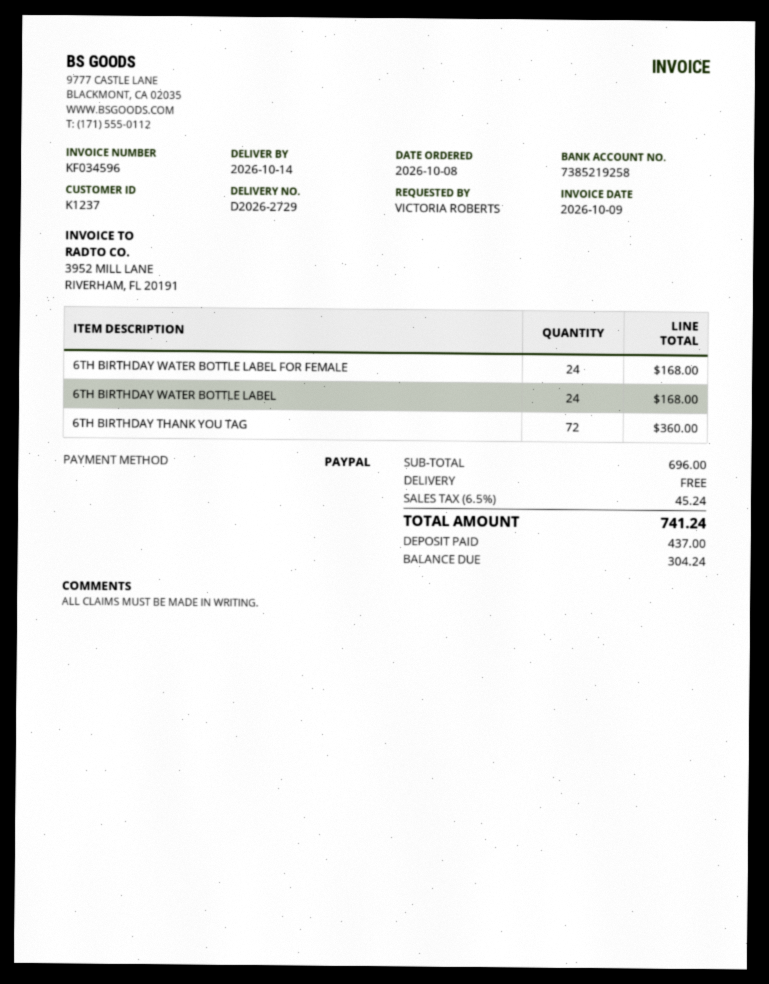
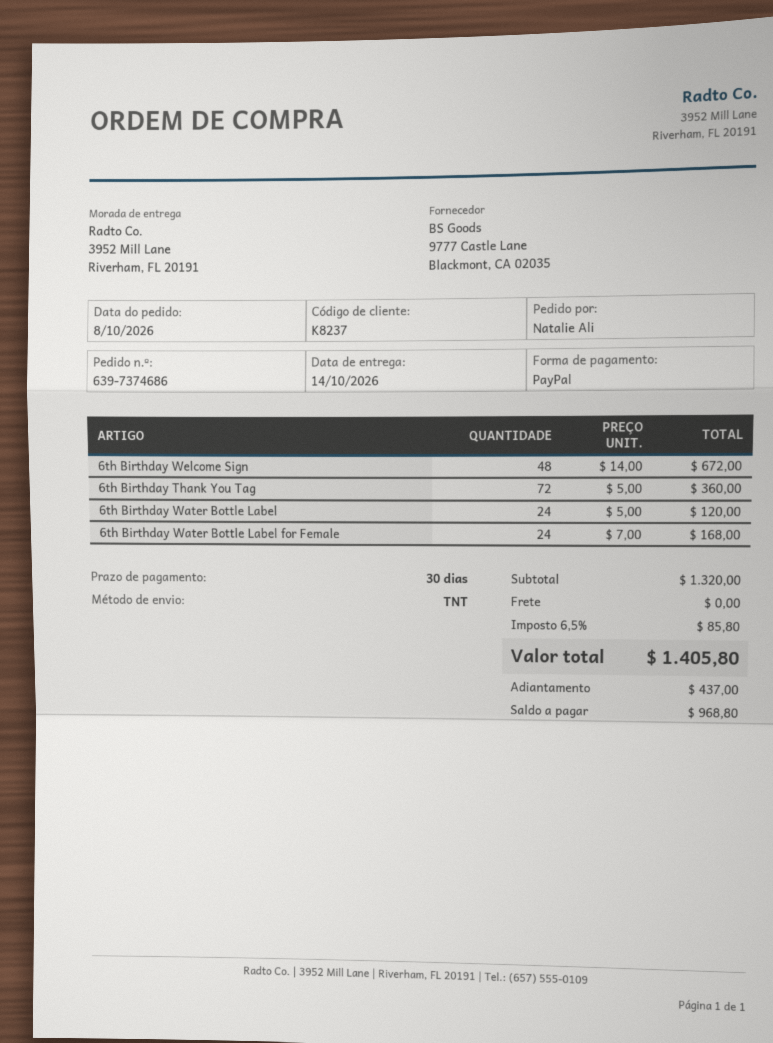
customer number: K1237 -> K8237
ordered by: VICTORIA ROBERTS -> Natalie Ali
6TH BIRTHDAY WATER BOTTLE LABEL: 24 for 168.00 -> 24 for 120.00
6th Birthday Welcome Sign: none -> 48 for 672.00
subtotal: 696.00 -> 1320.00
tax: 6.5% = 45.24 -> 6.5% = 85.80
total: 741.24 -> 1405.80
balance: 304.24 -> 968.80

